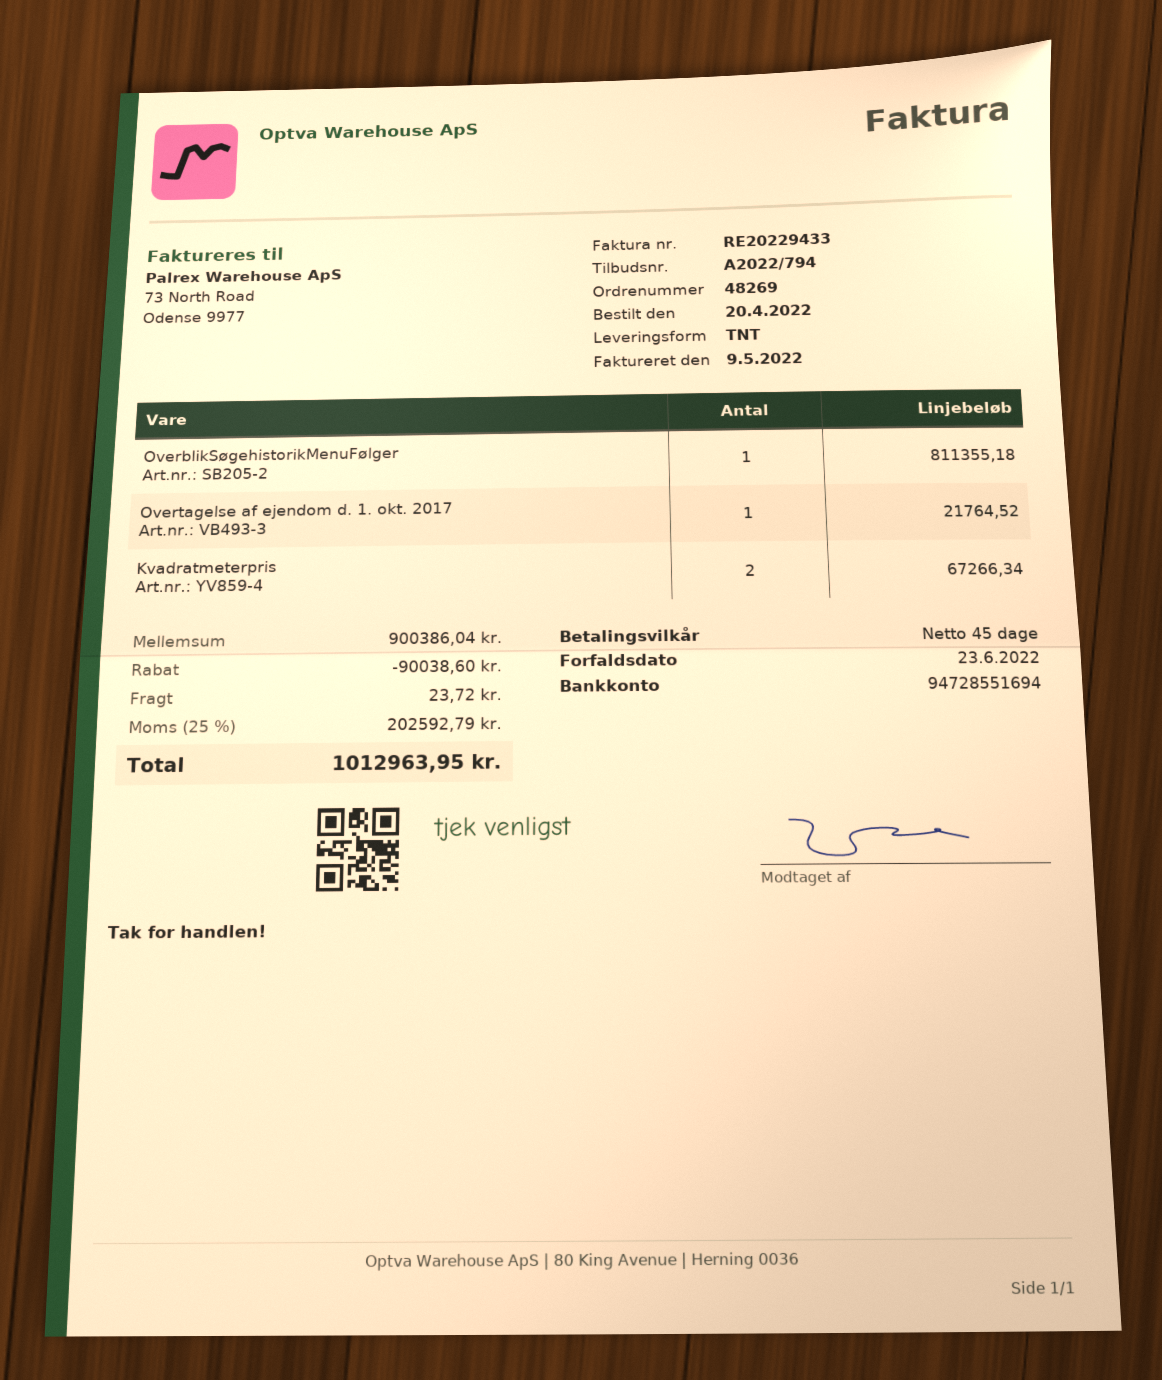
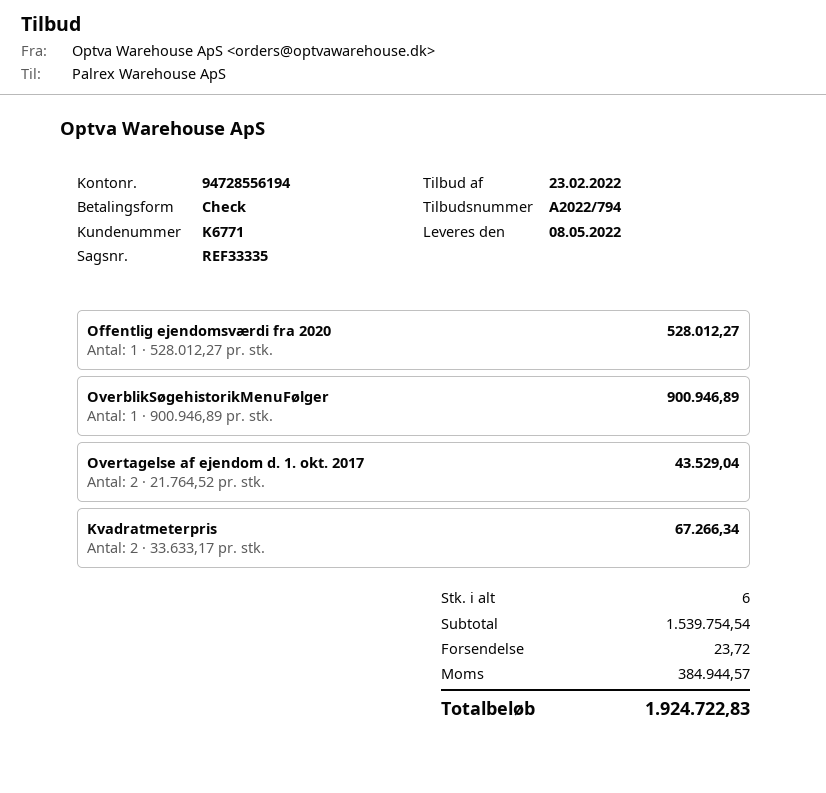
bank account: 94728551694 -> 94728556194
OverblikSøgehistorikMenuFølger: 1 for 811355.18 -> 1 for 900946.89
Overtagelse af ejendom d. 1. okt. 2017: 1 for 21764.52 -> 2 for 43529.04
Offentlig ejendomsværdi fra 2020: none -> 1 for 528012.27
subtotal: 900386.04 -> 1539754.54
discount: 90038.60 -> none
tax: 202592.79 -> 384944.57
total: 1012963.95 -> 1924722.83

